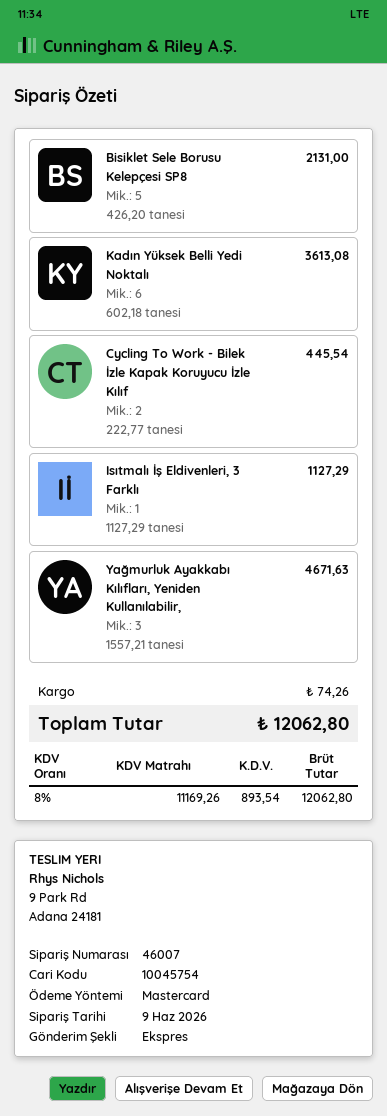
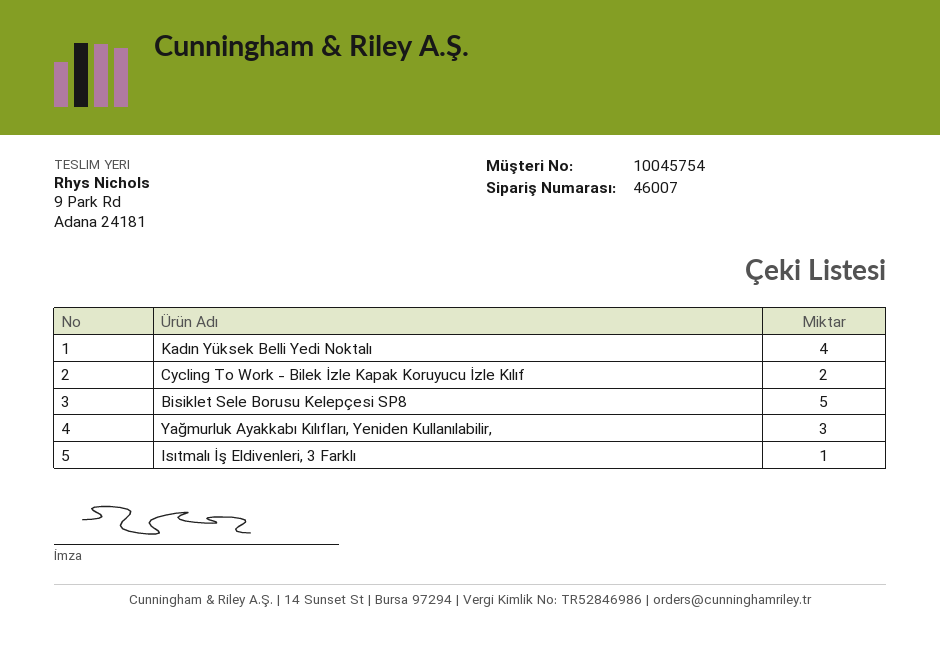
Kadın Yüksek Belli Yedi Noktalı: 6 -> 4

